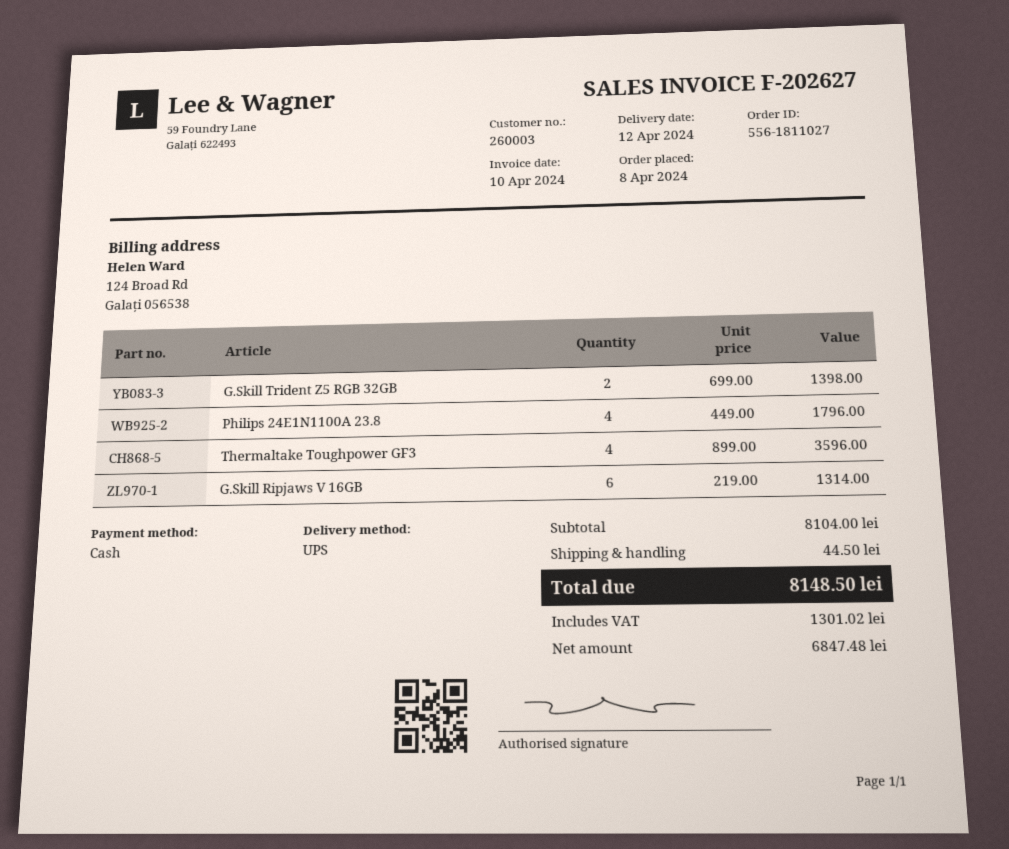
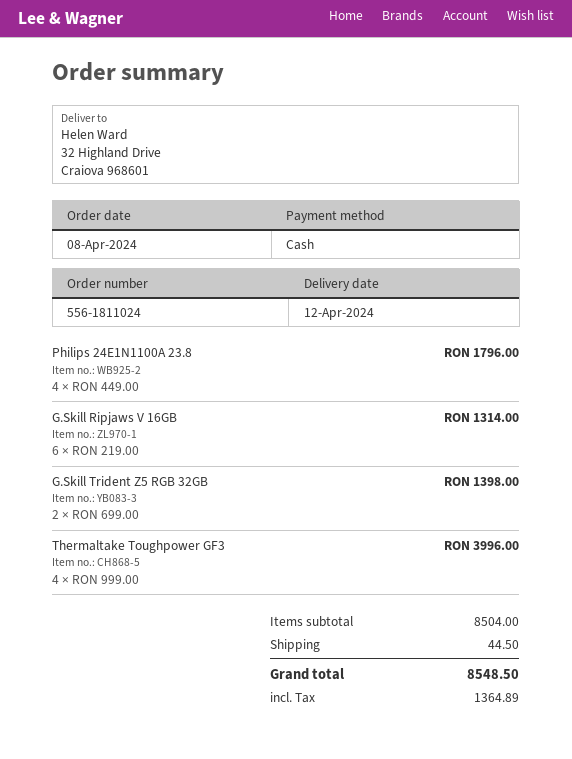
order number: 556-1811027 -> 556-1811024
Thermaltake Toughpower GF3: 4 x 899.00 = 3596.00 -> 4 x 999.00 = 3996.00
subtotal: 8104.00 -> 8504.00
tax: 1301.02 -> 1364.89
total: 8148.50 -> 8548.50

